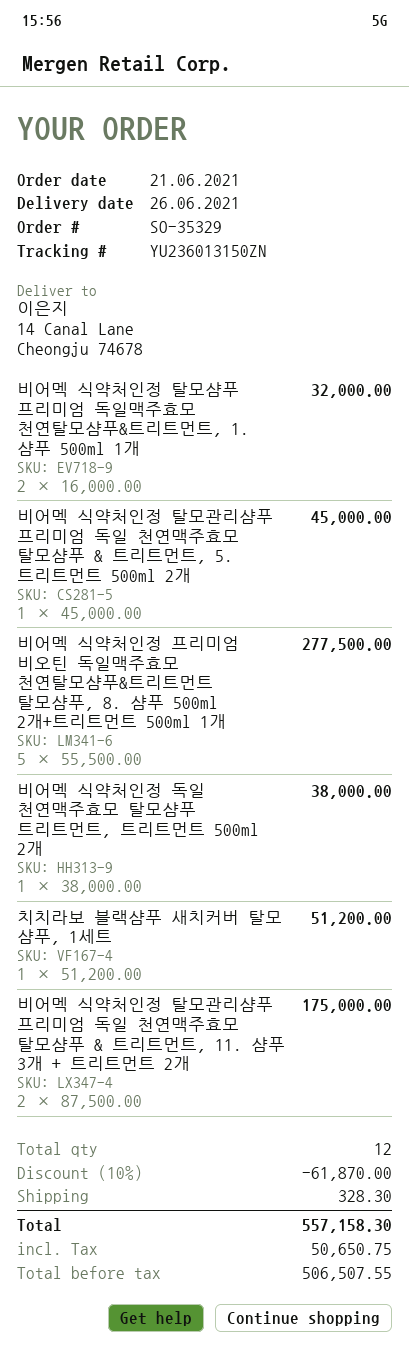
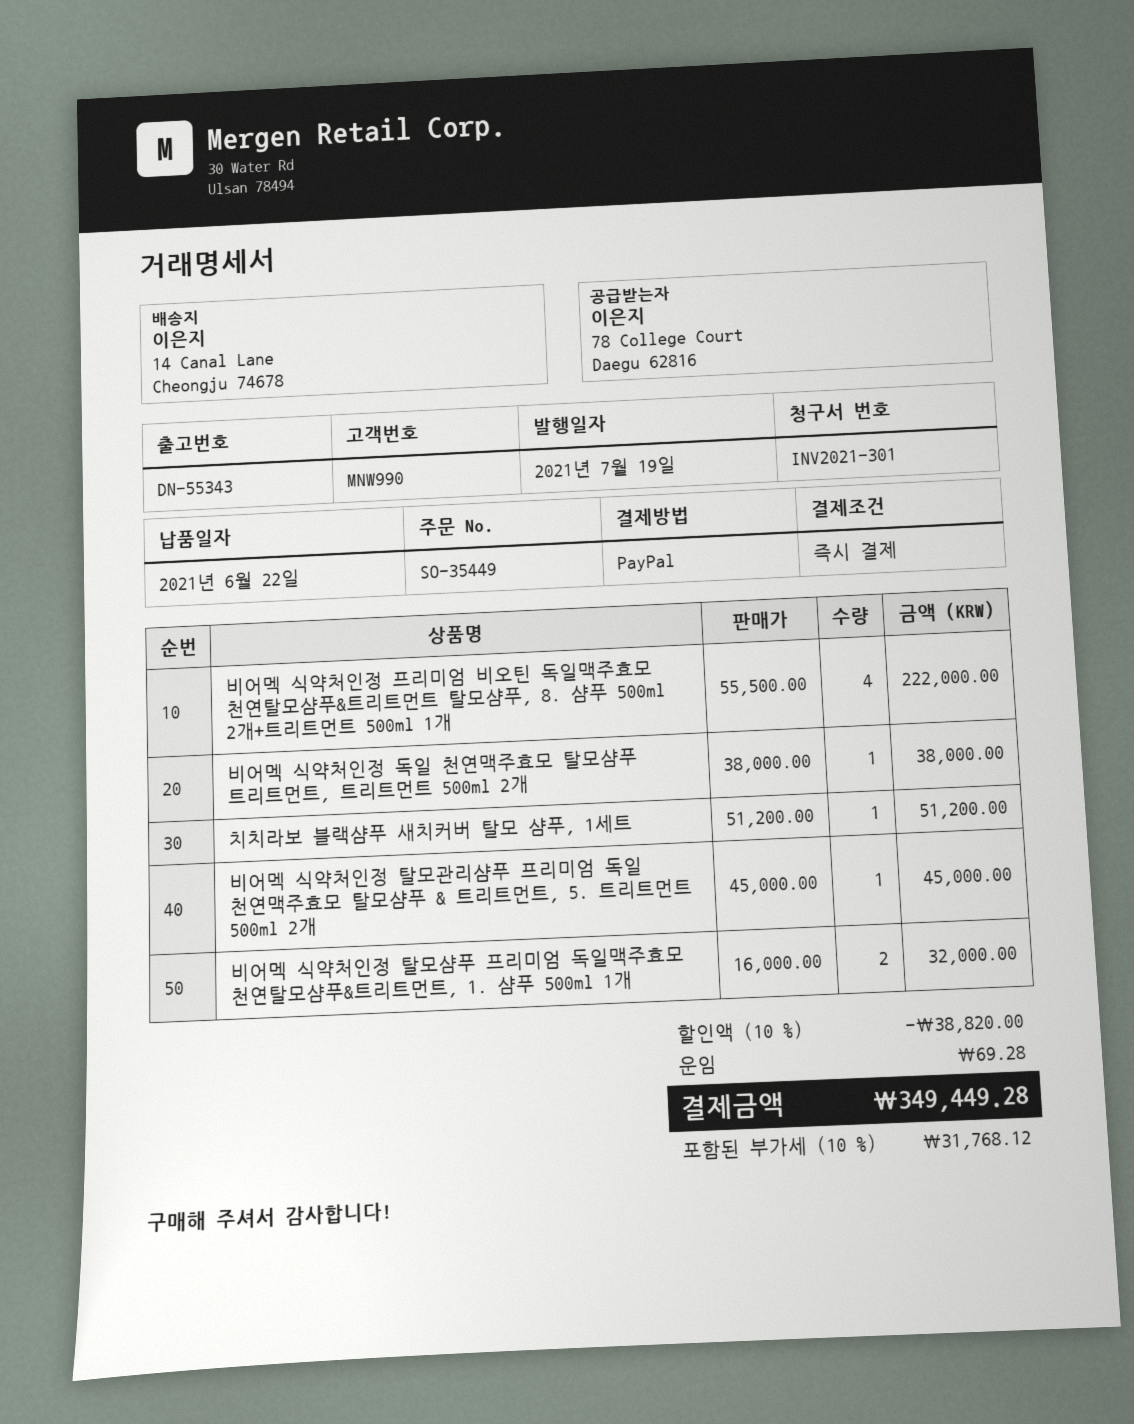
order number: SO-35329 -> SO-35449
delivery date: 2021-06-26 -> 2021-06-22
비어멕 식약처인정 프리미엄 비오틴 독일맥주효모 천연탈모샴푸&트리트먼트 탈모샴푸, 8. 샴푸 500ml 2개+트리트먼트 500ml 1개: 5 x 55500.00 = 277500.00 -> 4 x 55500.00 = 222000.00
비어멕 식약처인정 탈모관리샴푸 프리미엄 독일 천연맥주효모 탈모샴푸 & 트리트먼트, 11. 샴푸 3개 + 트리트먼트 2개: 2 x 87500.00 = 175000.00 -> none
discount: 10% = 61870.00 -> 10% = 38820.00
shipping: 328.30 -> 69.28
tax: 50650.75 -> 31768.12
total: 557158.30 -> 349449.28

